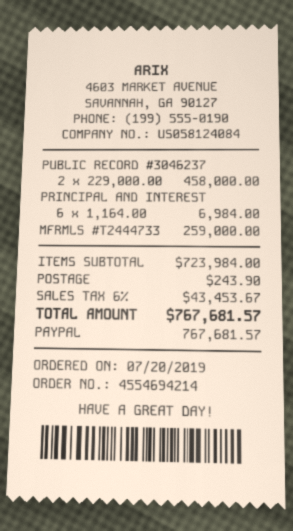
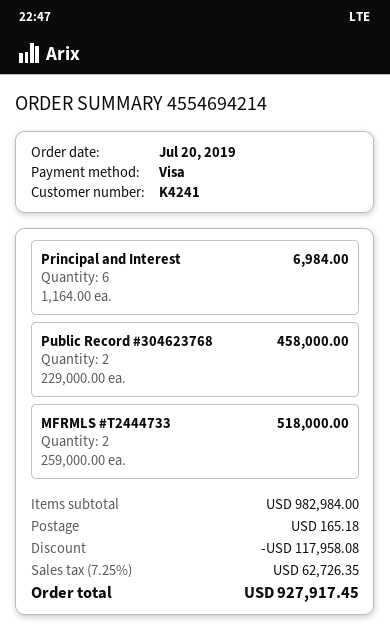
payment method: PayPal -> Visa
MFRMLS #T2444733: 1 x 259000.00 = 259000.00 -> 2 x 259000.00 = 518000.00
subtotal: 723984.00 -> 982984.00
discount: none -> 117958.08
shipping: 243.90 -> 165.18
tax: 6% = 43453.67 -> 7.25% = 62726.35
total: 767681.57 -> 927917.45

